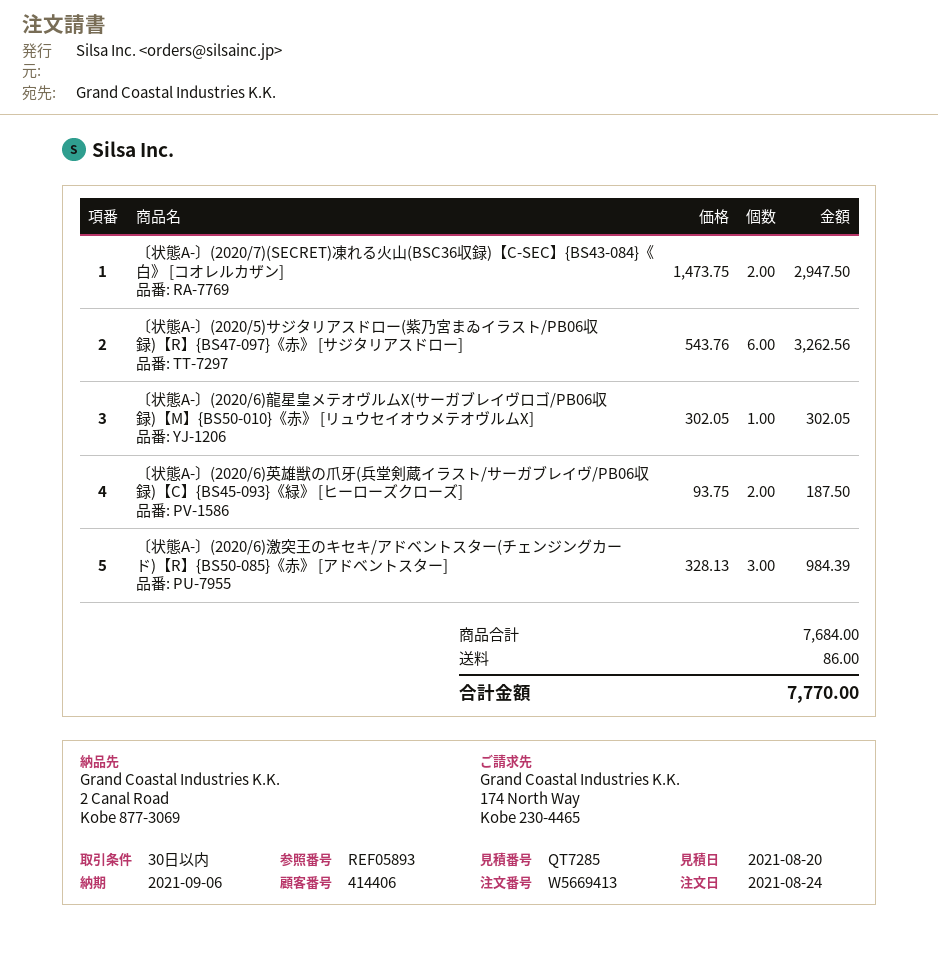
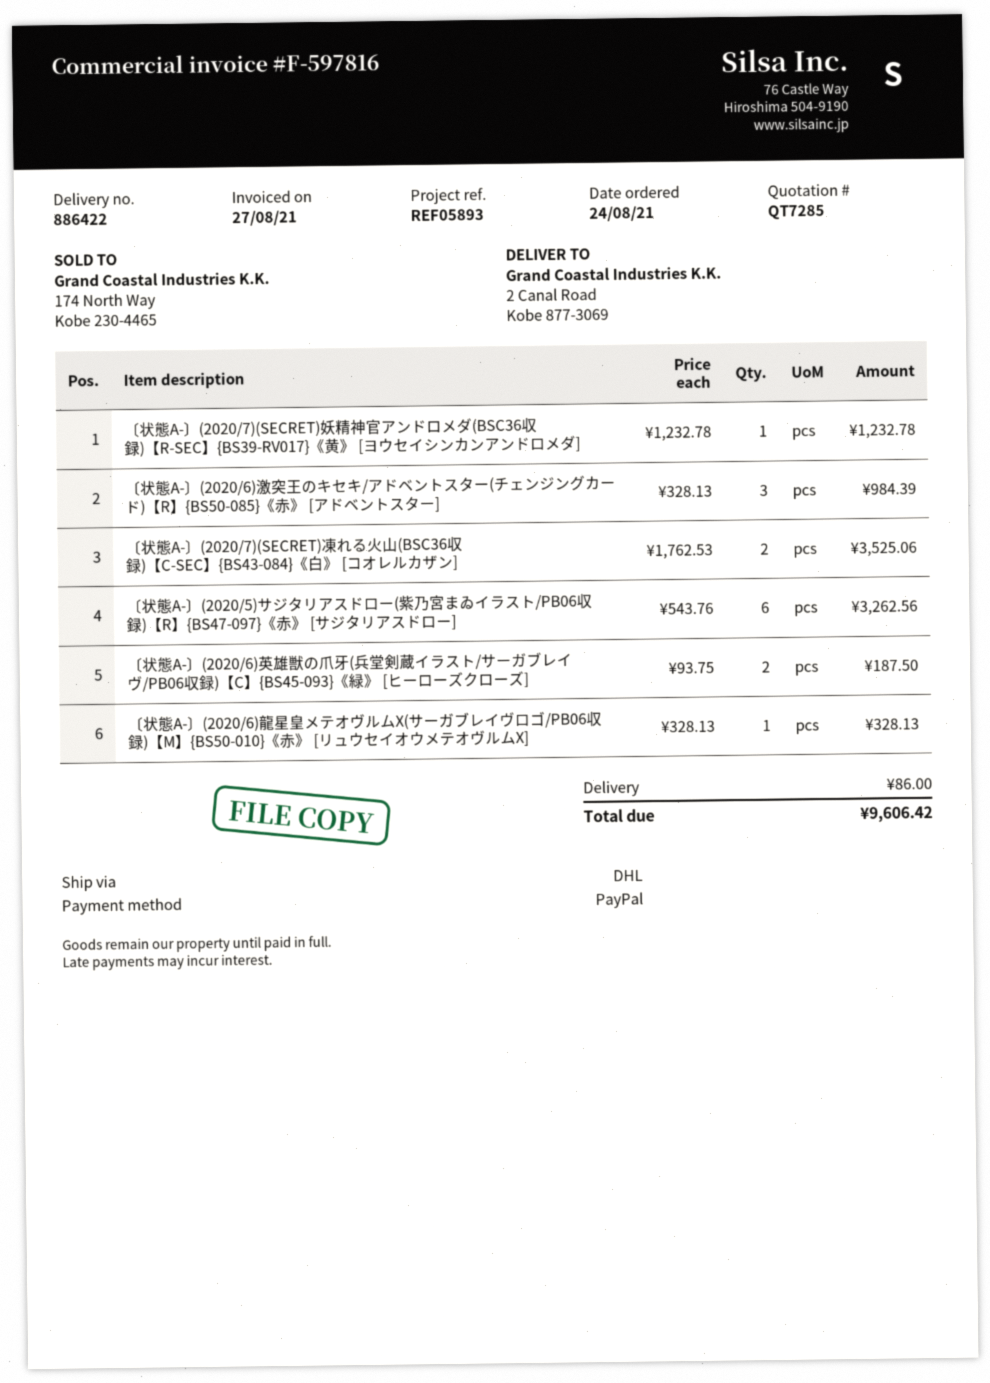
〔状態A-〕(2020/7)(SECRET)凍れる火山(BSC36収録)【C-SEC】{BS43-084}《白》 [コオレルカザン]: 2 x 1473.75 = 2947.50 -> 2 x 1762.53 = 3525.06
〔状態A-〕(2020/6)龍星皇メテオヴルムX(サーガブレイヴロゴ/PB06収録)【M】{BS50-010}《赤》 [リュウセイオウメテオヴルムX]: 1 x 302.05 = 302.05 -> 1 x 328.13 = 328.13
〔状態A-〕(2020/7)(SECRET)妖精神官アンドロメダ(BSC36収録)【R-SEC】{BS39-RV017}《黄》 [ヨウセイシンカンアンドロメダ]: none -> 1 x 1232.78 = 1232.78
total: 7770.00 -> 9606.42

